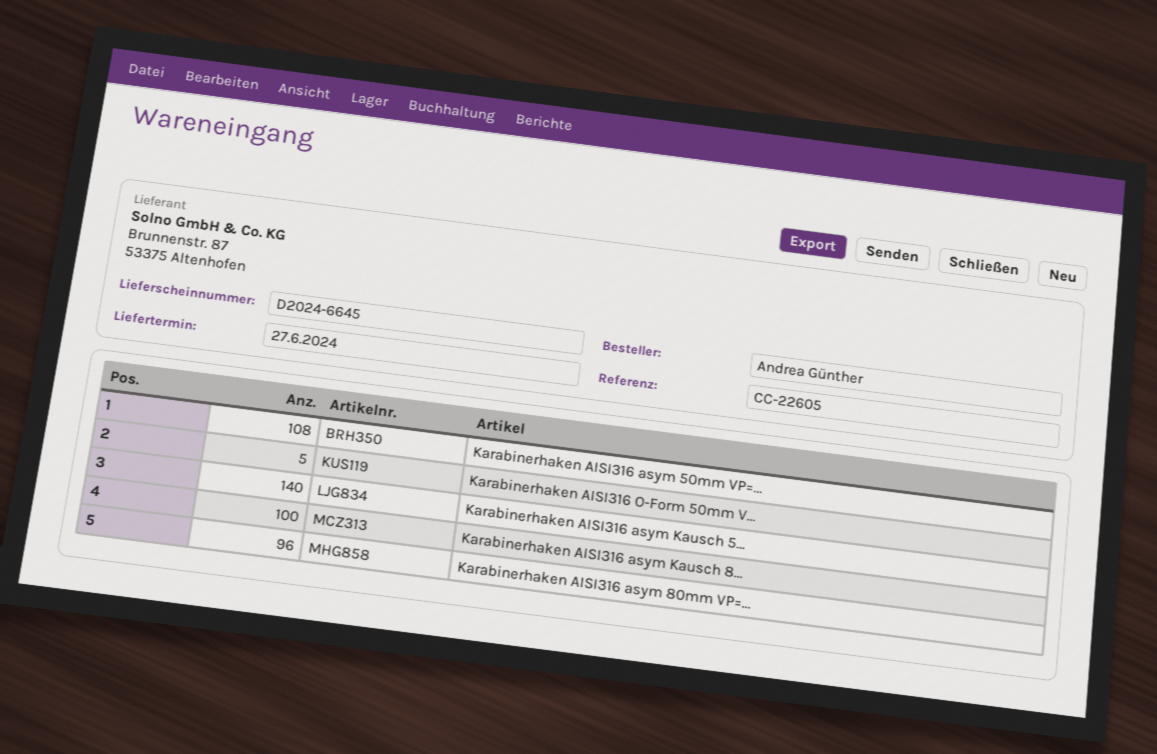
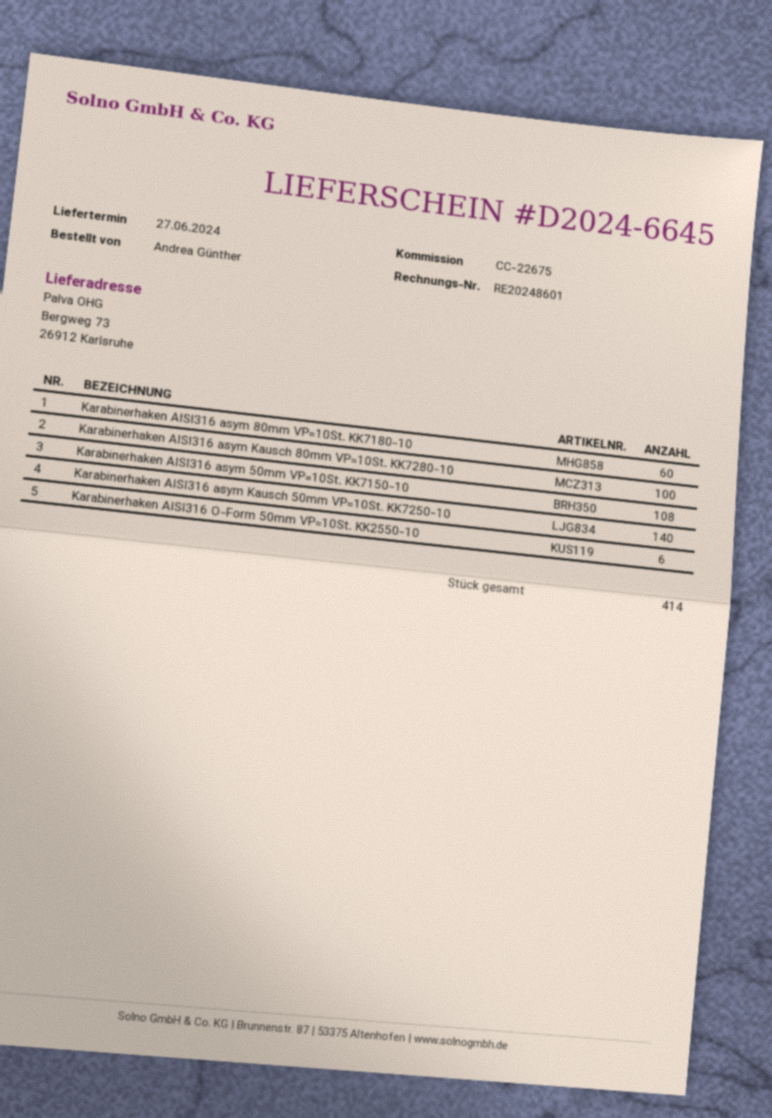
reference: CC-22605 -> CC-22675
Karabinerhaken AISI316 O-Form 50mm V...: 5 -> 6
Karabinerhaken AISI316 asym 80mm VP=...: 96 -> 60

